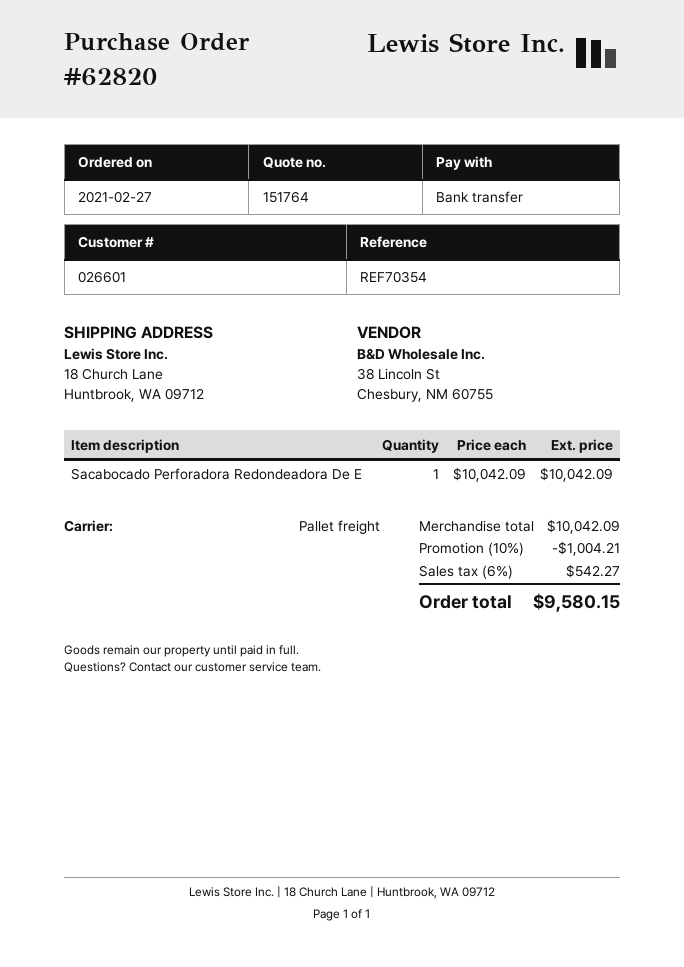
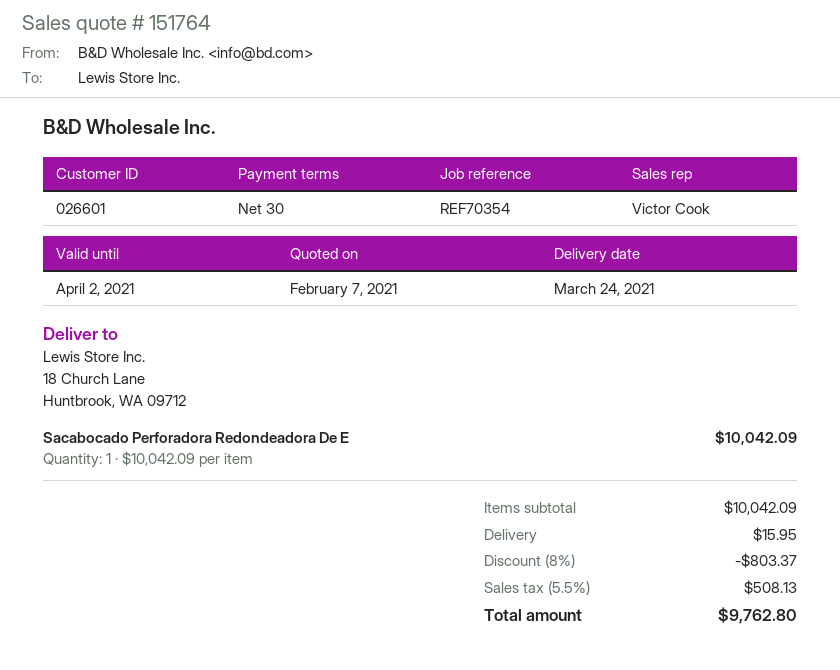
discount: 10% = 1004.21 -> 8% = 803.37
shipping: none -> 15.95
tax: 6% = 542.27 -> 5.5% = 508.13
total: 9580.15 -> 9762.80

